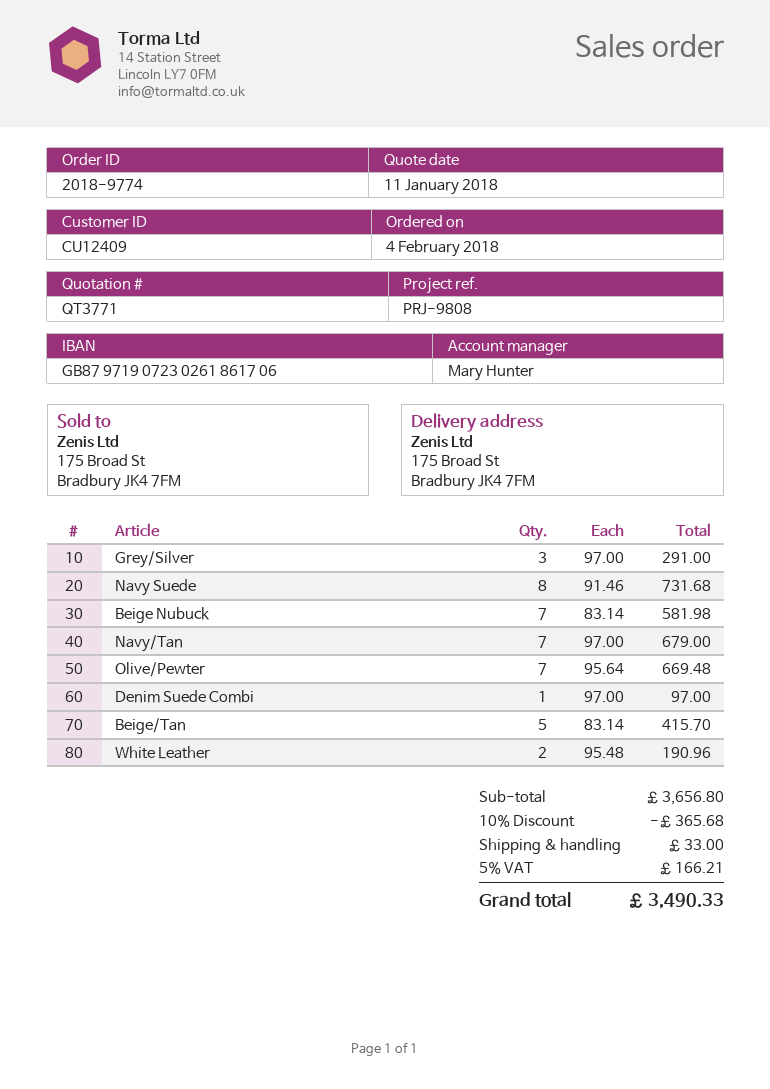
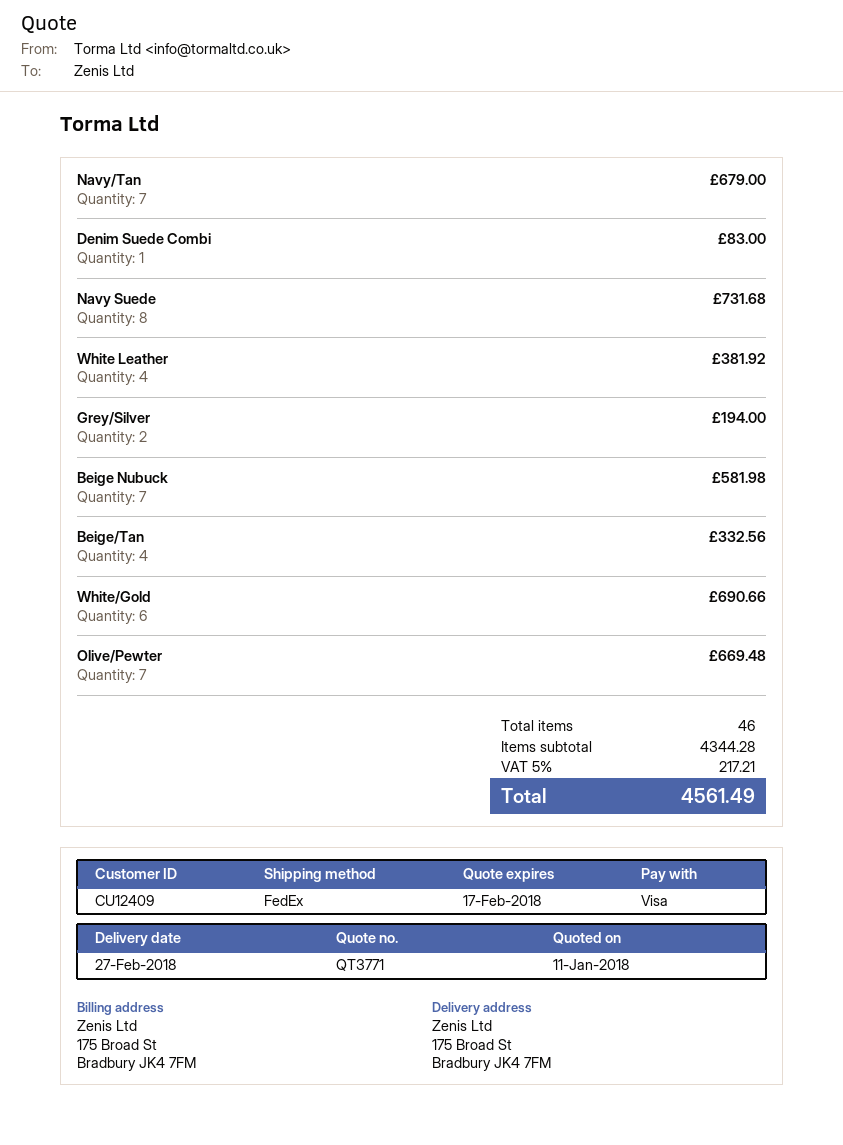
Grey/Silver: 3 for 291.00 -> 2 for 194.00
Denim Suede Combi: 1 for 97.00 -> 1 for 83.00
Beige/Tan: 5 for 415.70 -> 4 for 332.56
White Leather: 2 for 190.96 -> 4 for 381.92
White/Gold: none -> 6 for 690.66
subtotal: 3656.80 -> 4344.28
discount: 10% = 365.68 -> none
shipping: 33.00 -> none
tax: 5% = 166.21 -> 5% = 217.21
total: 3490.33 -> 4561.49

